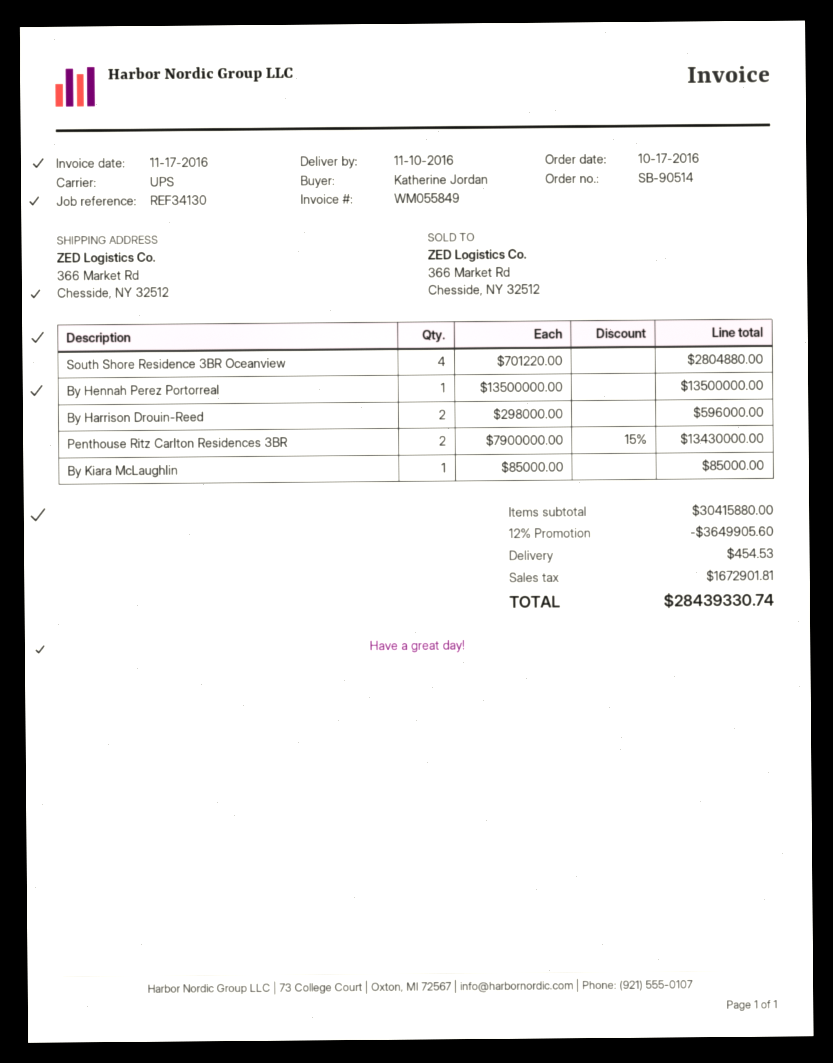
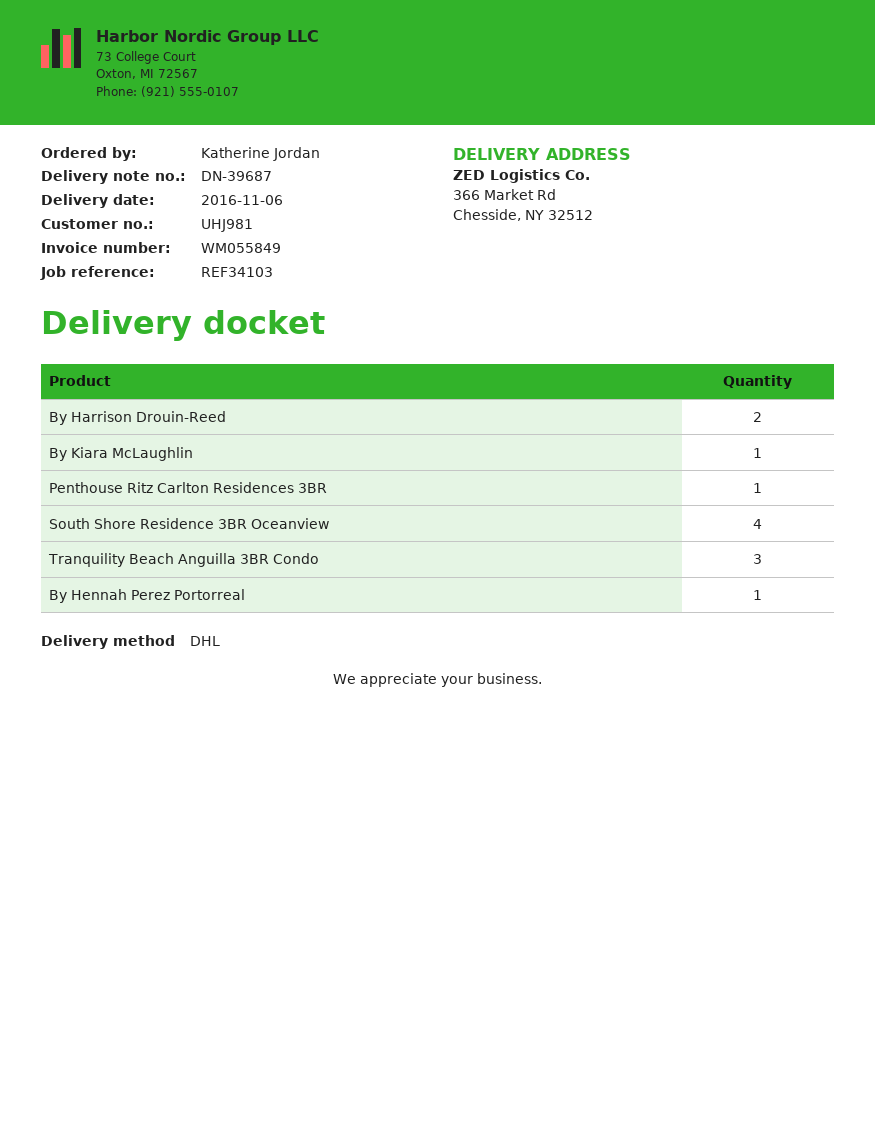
delivery date: 2016-11-10 -> 2016-11-06
reference: REF34130 -> REF34103
shipping method: UPS -> DHL
Penthouse Ritz Carlton Residences 3BR: 2 -> 1
Tranquility Beach Anguilla 3BR Condo: none -> 3

